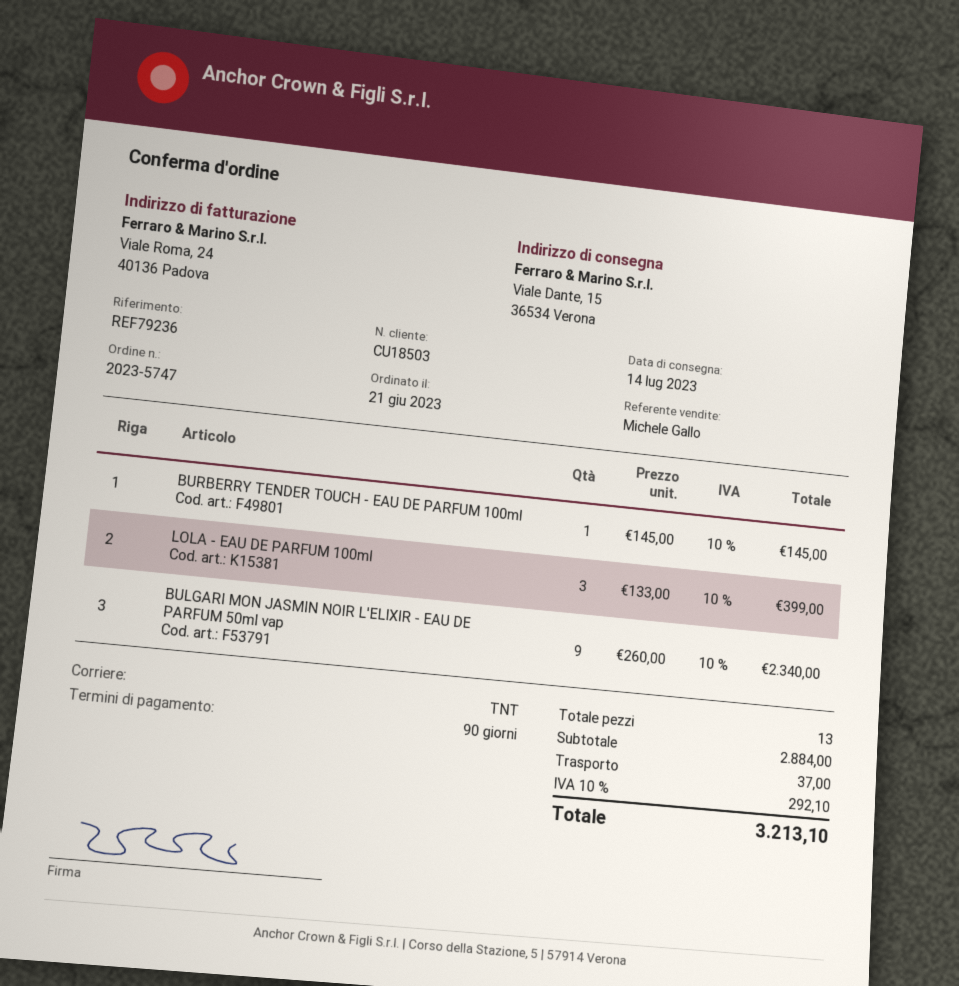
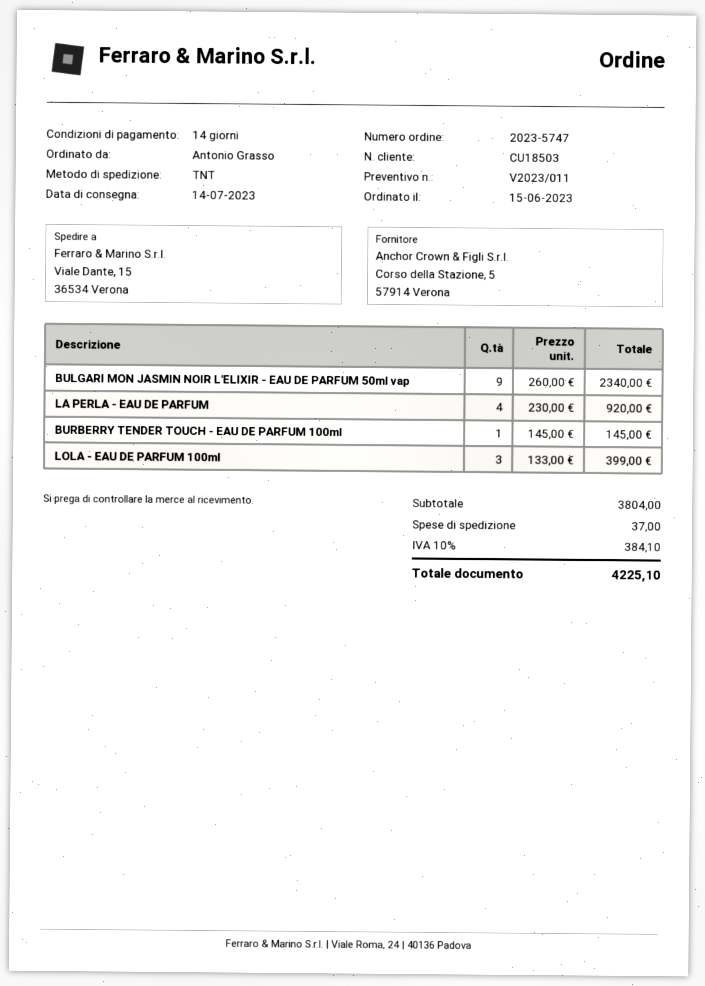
order date: 2023-06-21 -> 2023-06-15
payment terms: 90 days -> 14 days
LA PERLA - EAU DE PARFUM: none -> 4 x 230.00 = 920.00
subtotal: 2884.00 -> 3804.00
tax: 10% = 292.10 -> 10% = 384.10
total: 3213.10 -> 4225.10

